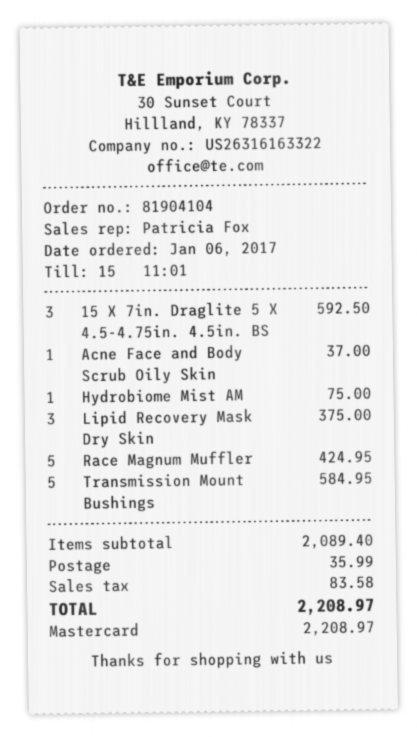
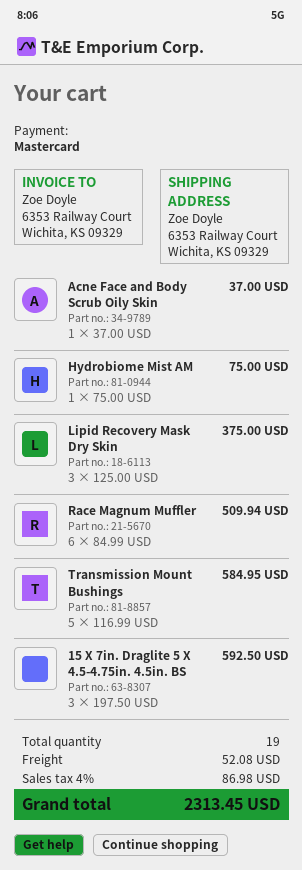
Race Magnum Muffler: 5 for 424.95 -> 6 for 509.94
shipping: 35.99 -> 52.08
tax: 83.58 -> 86.98
total: 2208.97 -> 2313.45

